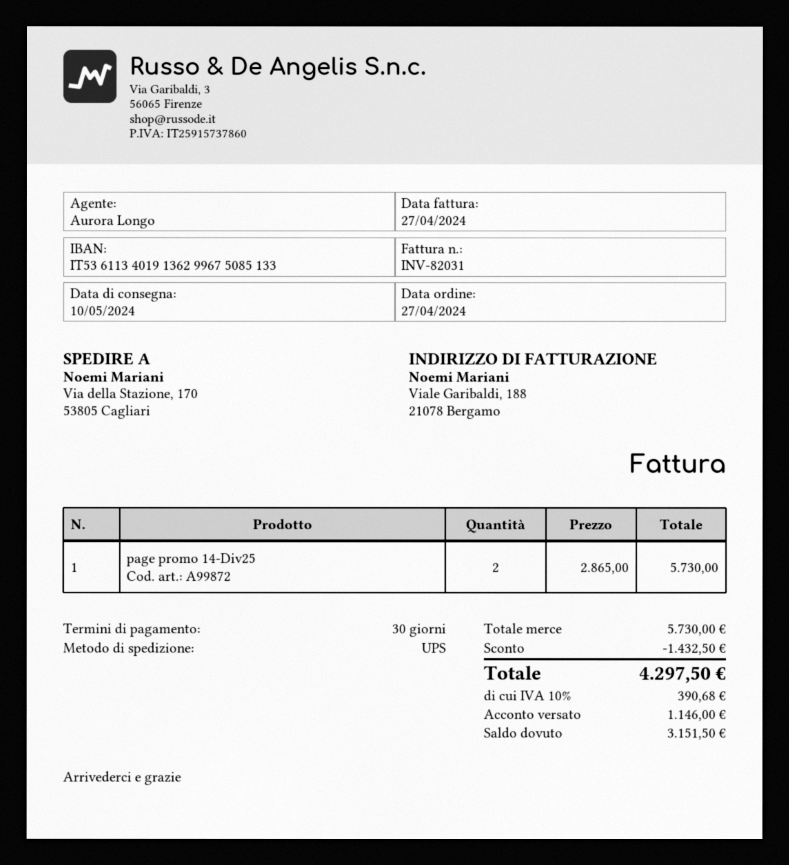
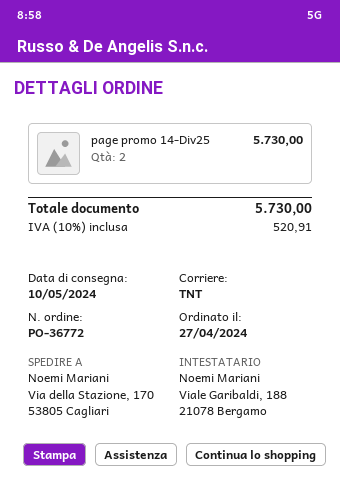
shipping method: UPS -> TNT
discount: 1432.50 -> none
tax: 10% = 390.68 -> 10% = 520.91
total: 4297.50 -> 5730.00

